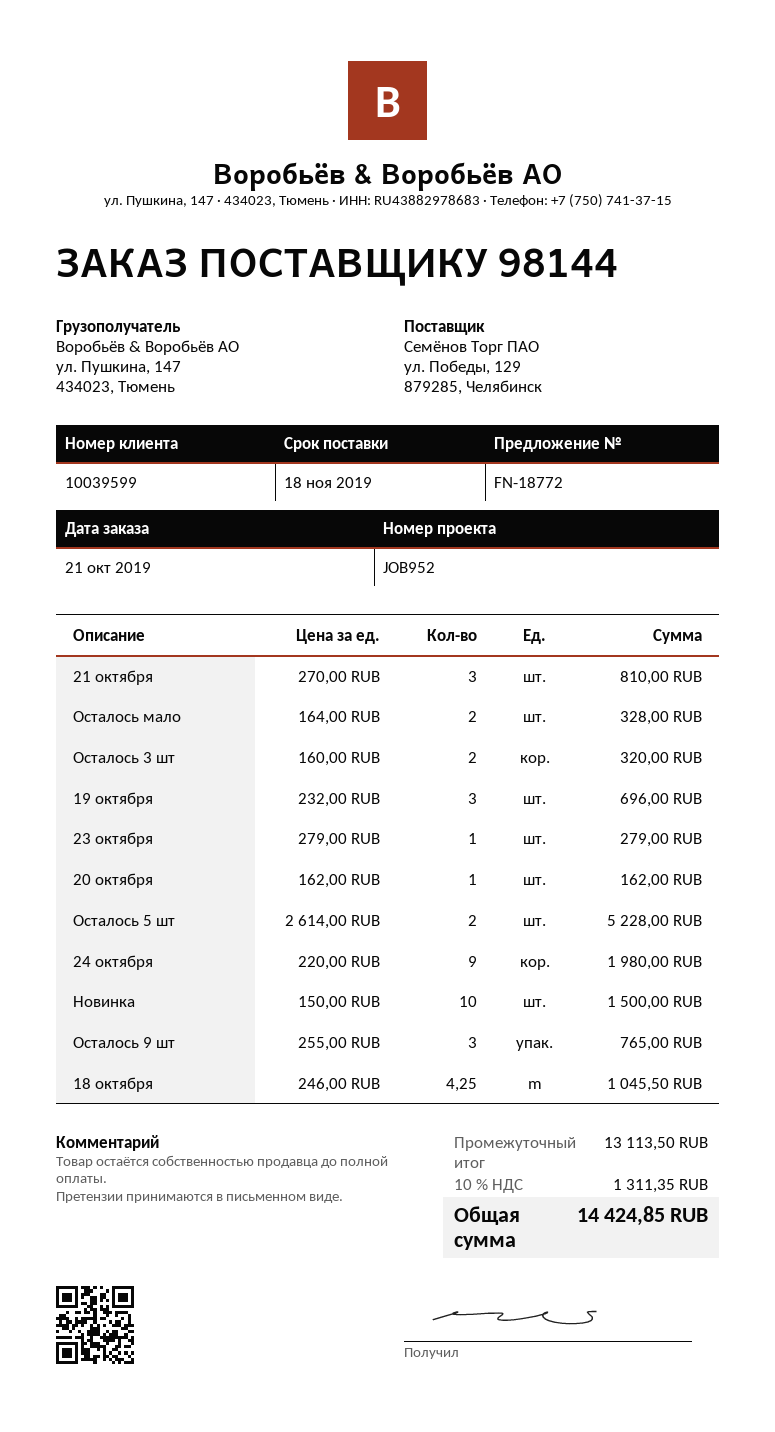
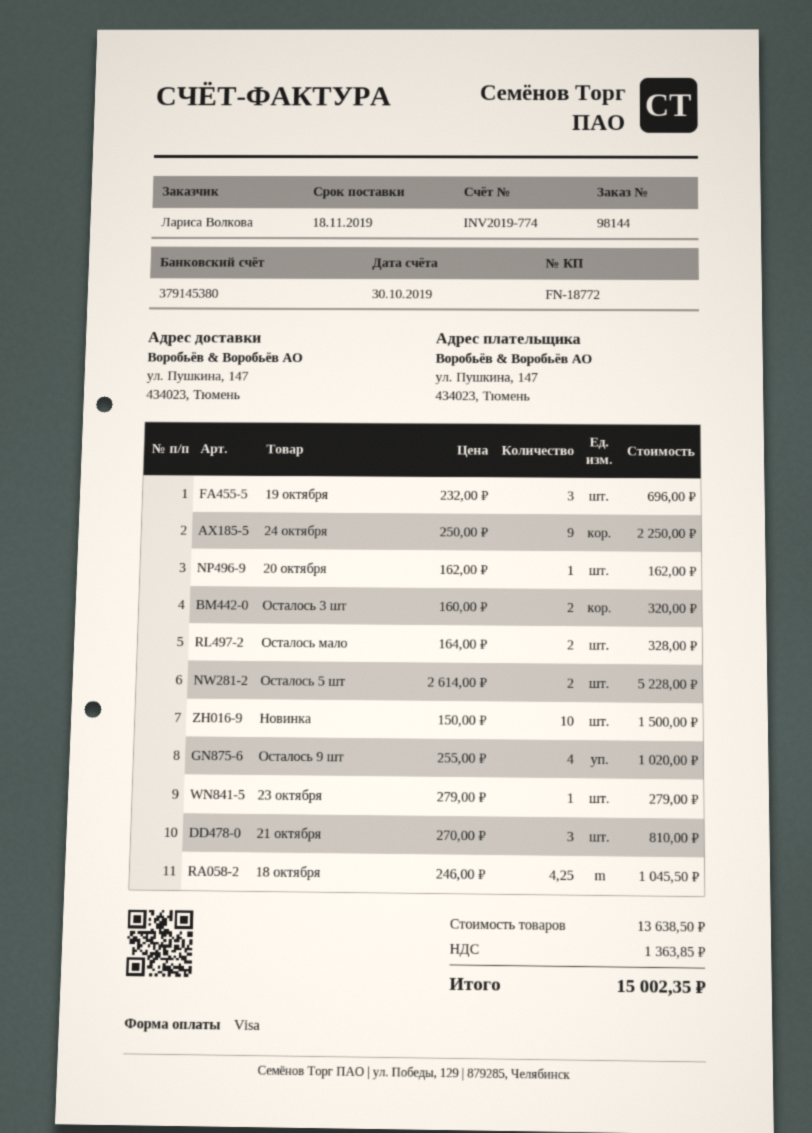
24 октября: 9 x 220.00 = 1980.00 -> 9 x 250.00 = 2250.00
Осталось 9 шт: 3 x 255.00 = 765.00 -> 4 x 255.00 = 1020.00
subtotal: 13113.50 -> 13638.50
tax: 1311.35 -> 1363.85
total: 14424.85 -> 15002.35

